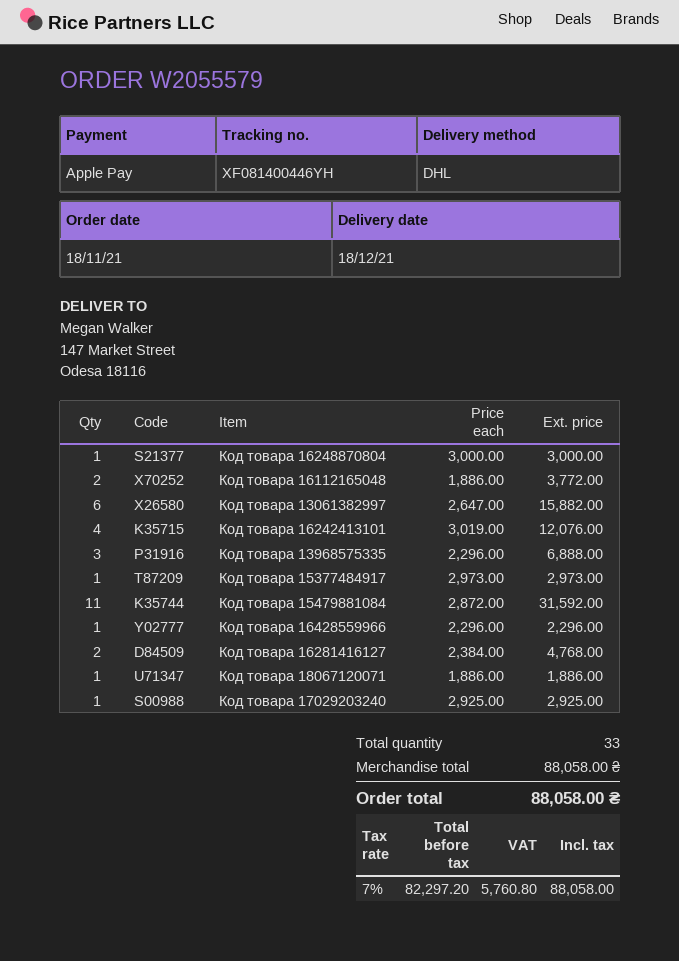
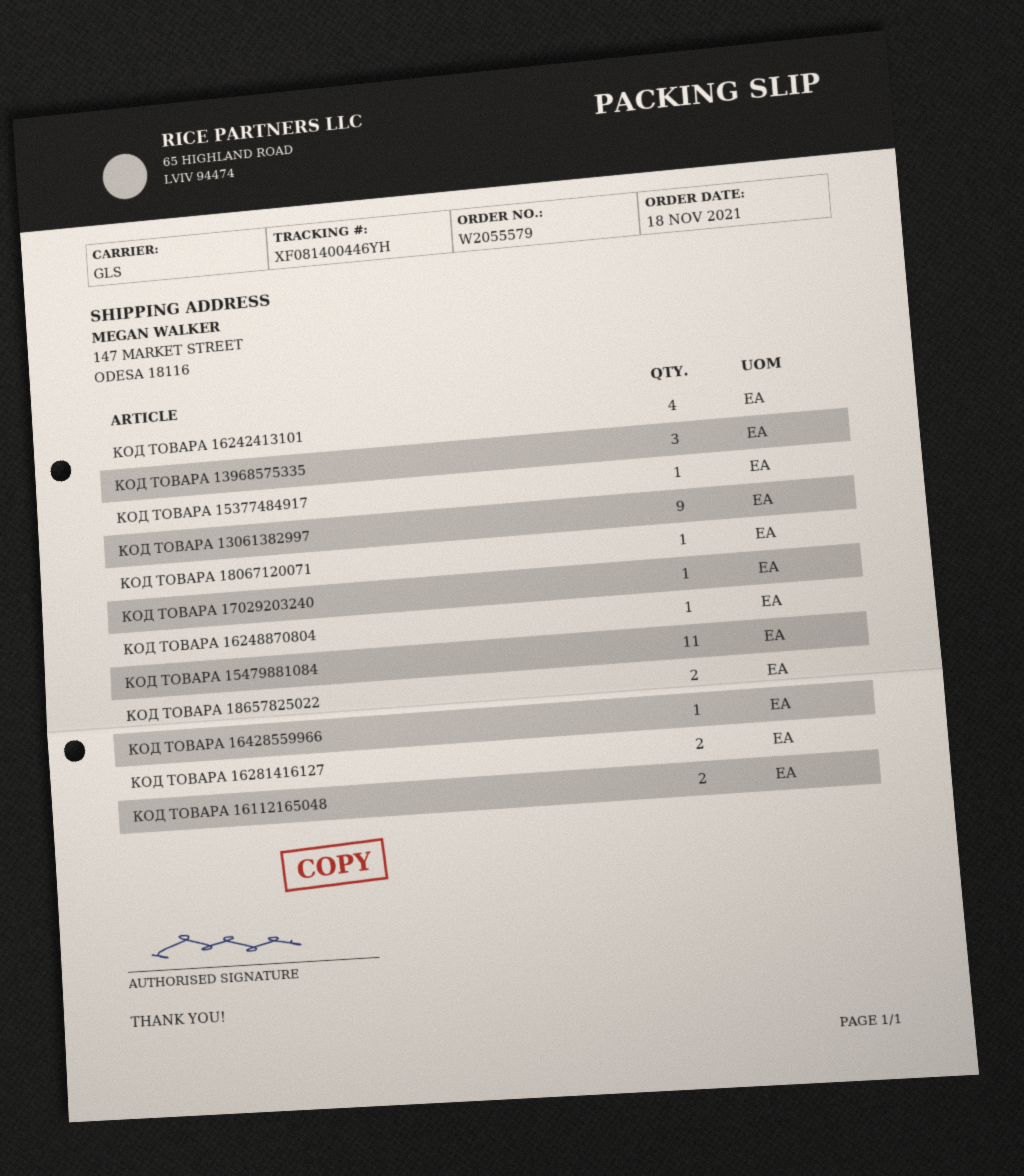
shipping method: DHL -> GLS
Код товара 13061382997: 6 -> 9
КОД ТОВАРА 18657825022: none -> 2

